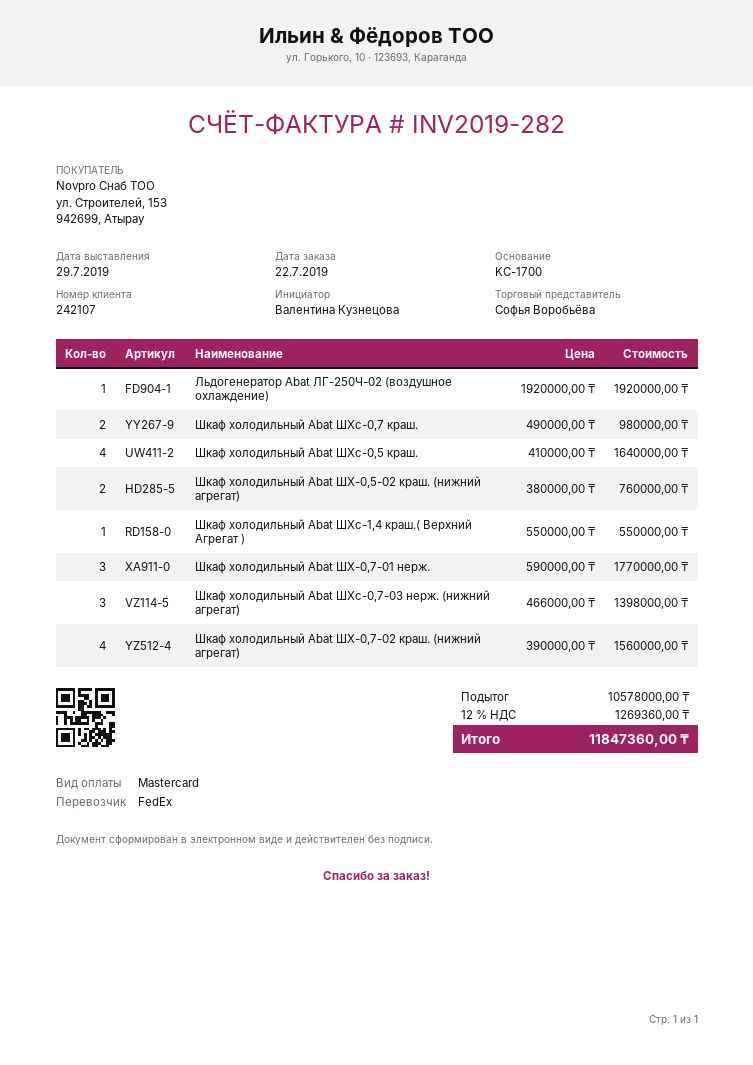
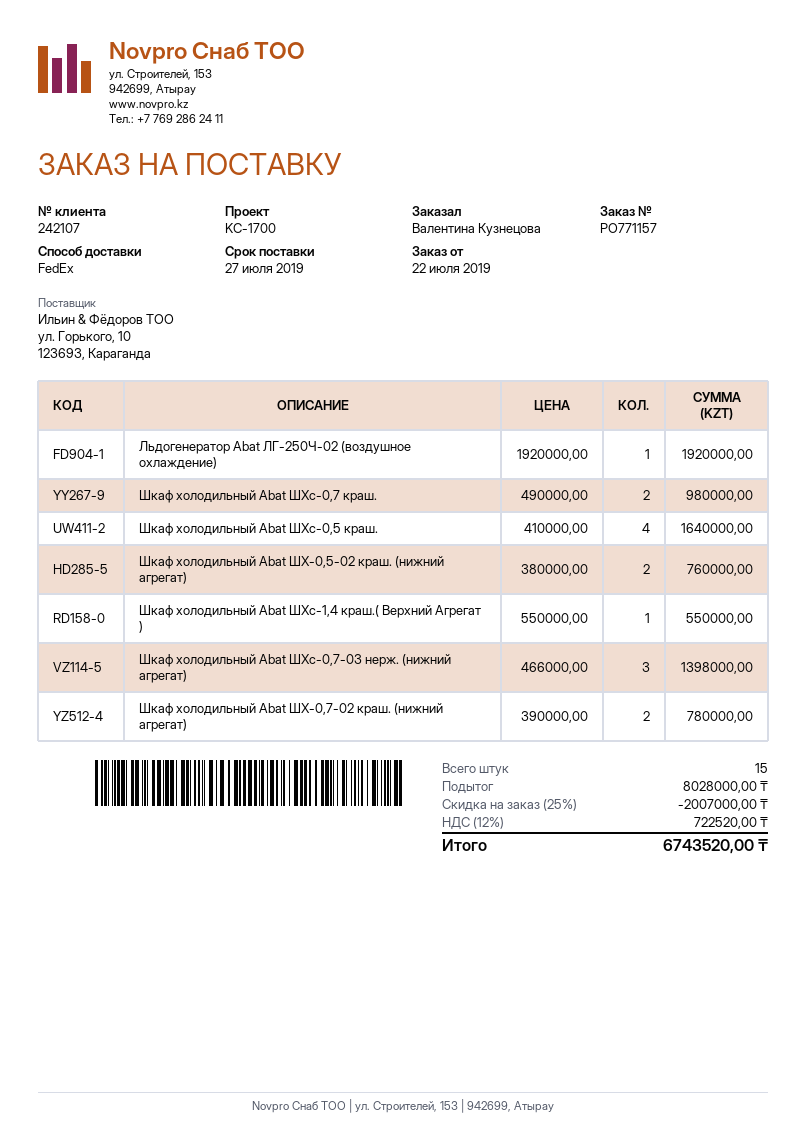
Шкаф холодильный Abat ШХ-0,7-01 нерж.: 3 x 590000.00 = 1770000.00 -> none
Шкаф холодильный Abat ШХ-0,7-02 краш. (нижний агрегат): 4 x 390000.00 = 1560000.00 -> 2 x 390000.00 = 780000.00
subtotal: 10578000.00 -> 8028000.00
discount: none -> 25% = 2007000.00
tax: 12% = 1269360.00 -> 12% = 722520.00
total: 11847360.00 -> 6743520.00

